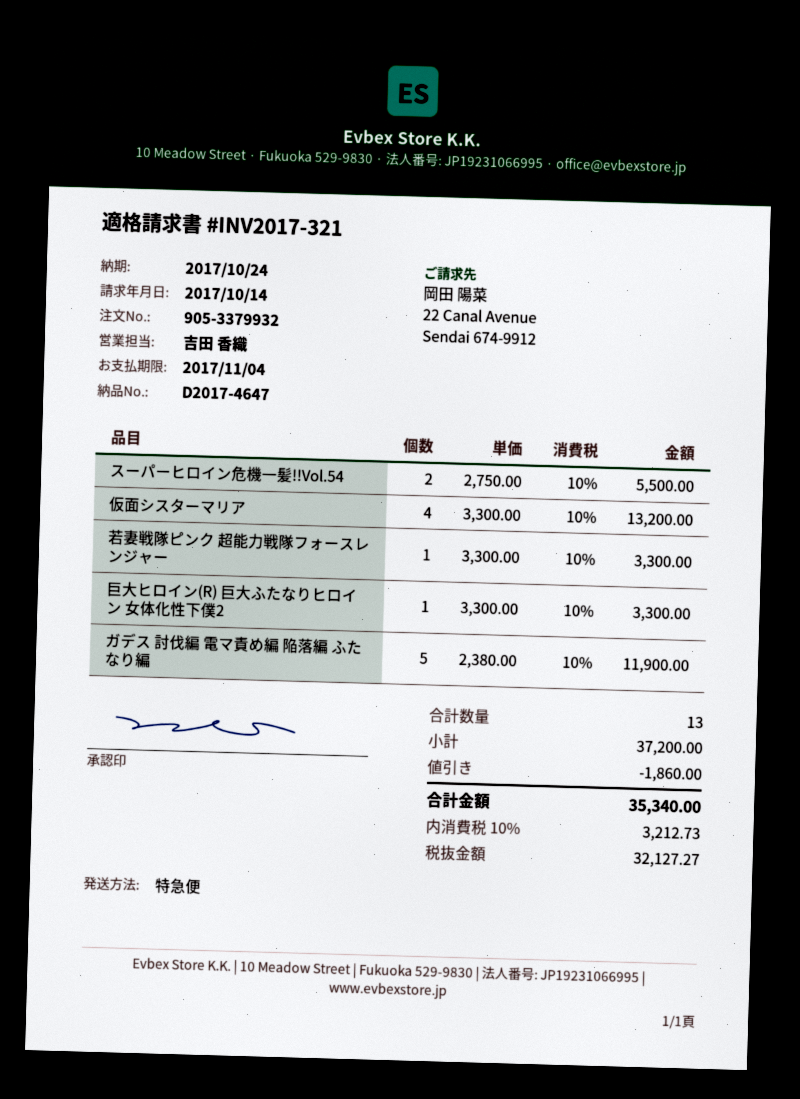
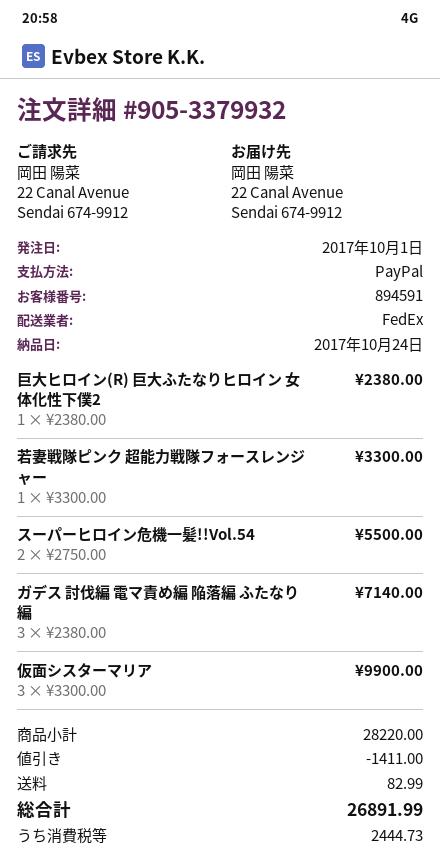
shipping method: express -> FedEx
仮面シスターマリア: 4 x 3300.00 = 13200.00 -> 3 x 3300.00 = 9900.00
巨大ヒロイン(R) 巨大ふたなりヒロイン 女体化性下僕2: 1 x 3300.00 = 3300.00 -> 1 x 2380.00 = 2380.00
ガデス 討伐編 電マ責め編 陥落編 ふたなり編: 5 x 2380.00 = 11900.00 -> 3 x 2380.00 = 7140.00
subtotal: 37200.00 -> 28220.00
discount: 1860.00 -> 1411.00
shipping: none -> 82.99
tax: 3212.73 -> 2444.73
total: 35340.00 -> 26891.99

